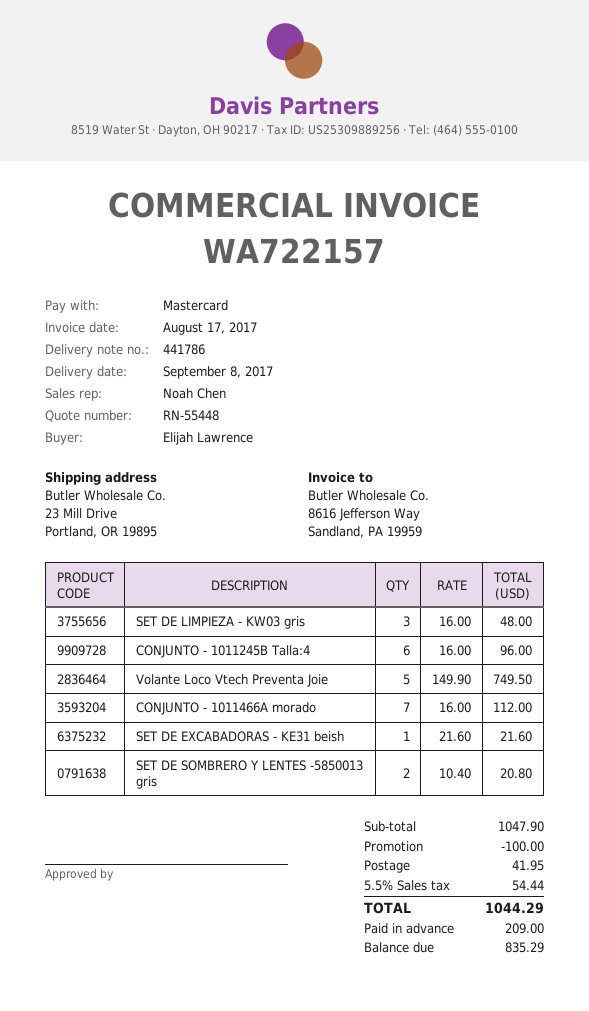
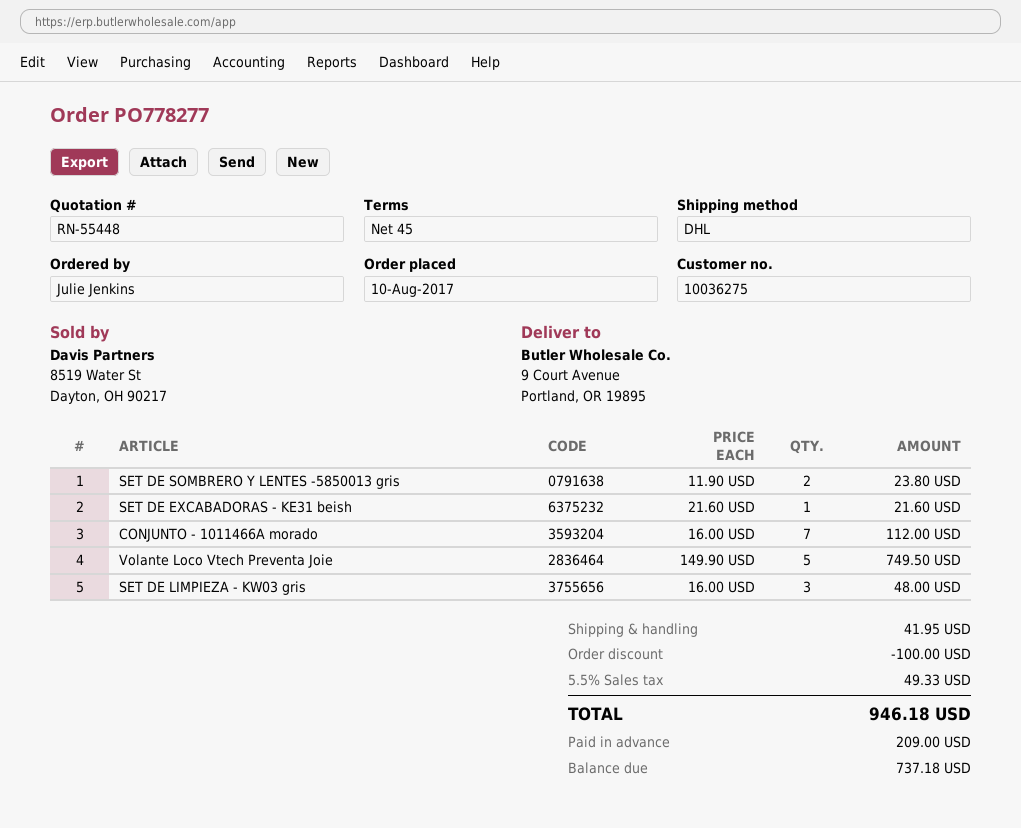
ordered by: Elijah Lawrence -> Julie Jenkins
ship to: 23 Mill Drive, Portland, OR 19895 -> 9 Court Avenue, Portland, OR 19895
CONJUNTO - 1011245B Talla:4: 6 x 16.00 = 96.00 -> none
SET DE SOMBRERO Y LENTES -5850013 gris: 2 x 10.40 = 20.80 -> 2 x 11.90 = 23.80
tax: 5.5% = 54.44 -> 5.5% = 49.33
total: 1044.29 -> 946.18
balance: 835.29 -> 737.18

